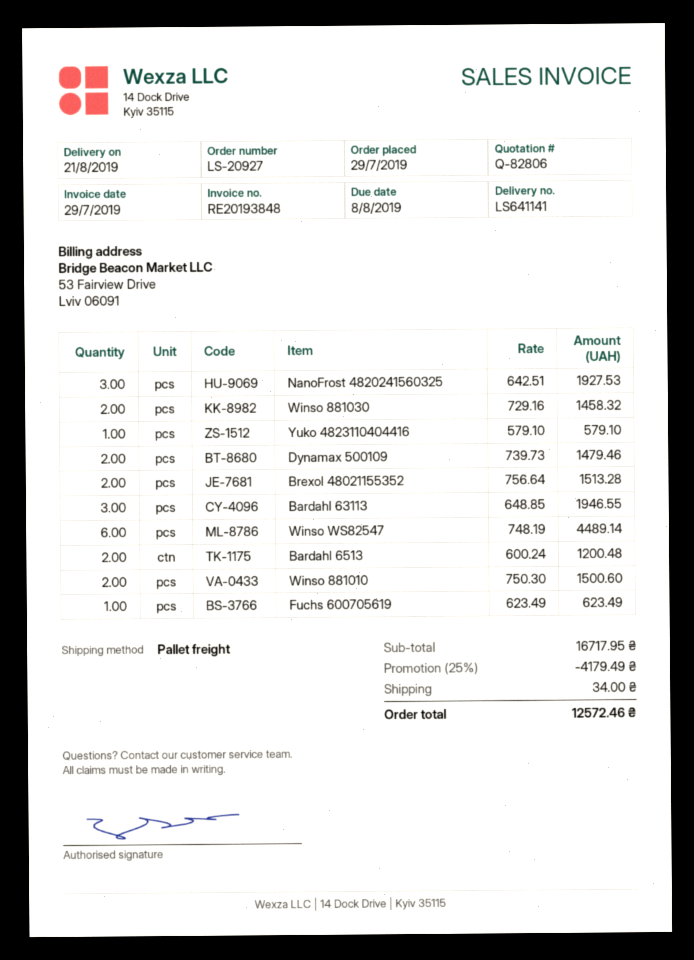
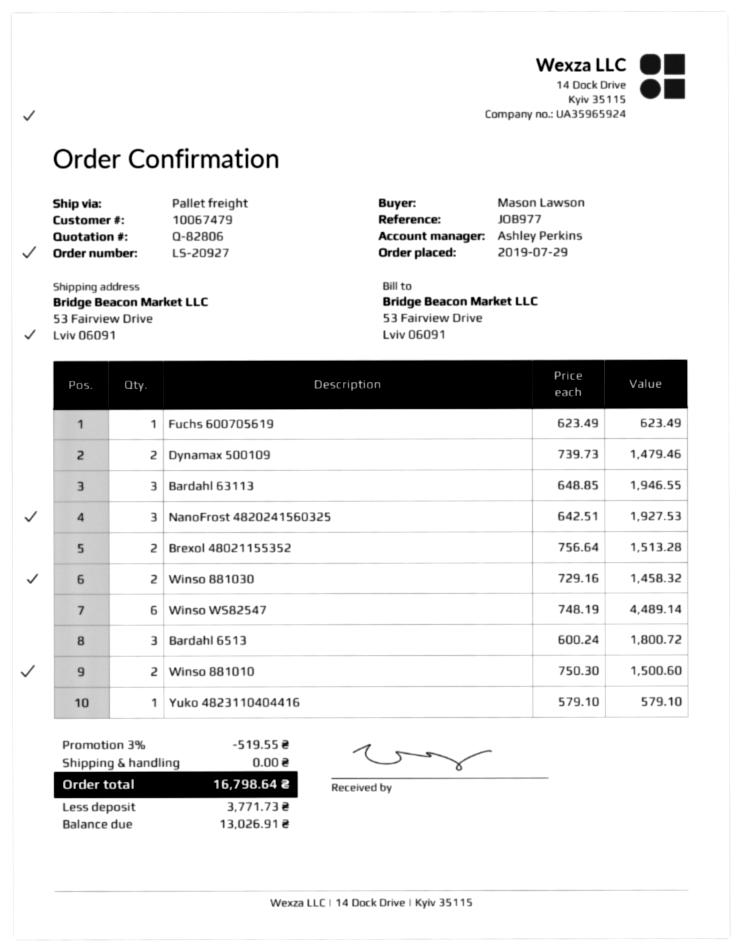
Bardahl 6513: 2 x 600.24 = 1200.48 -> 3 x 600.24 = 1800.72
discount: 25% = 4179.49 -> 3% = 519.55
shipping: 34.00 -> 0.00
total: 12572.46 -> 16798.64

